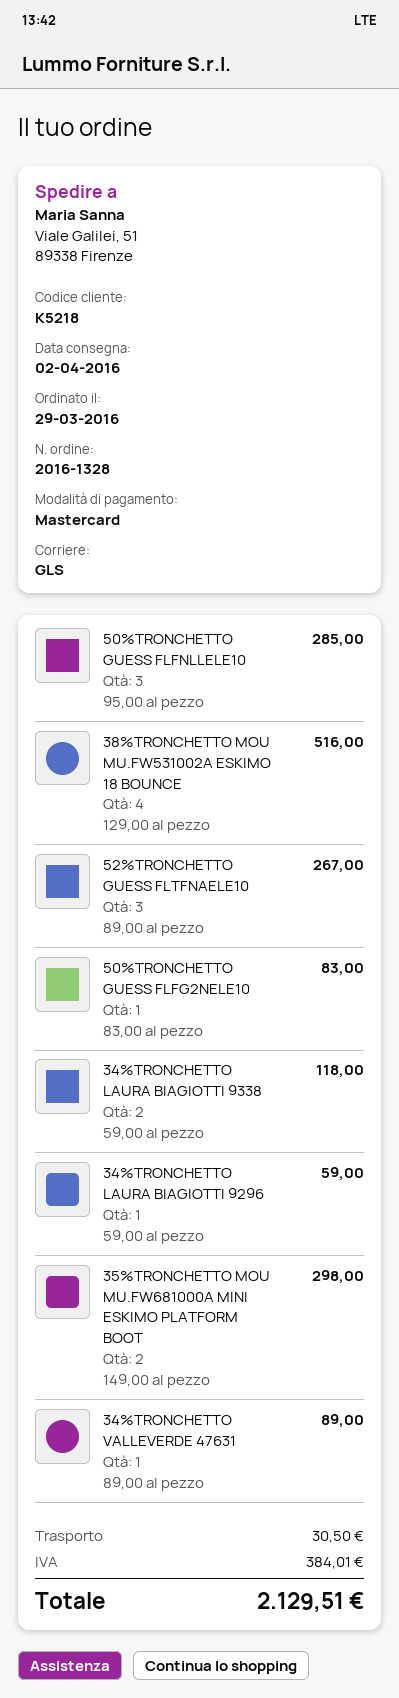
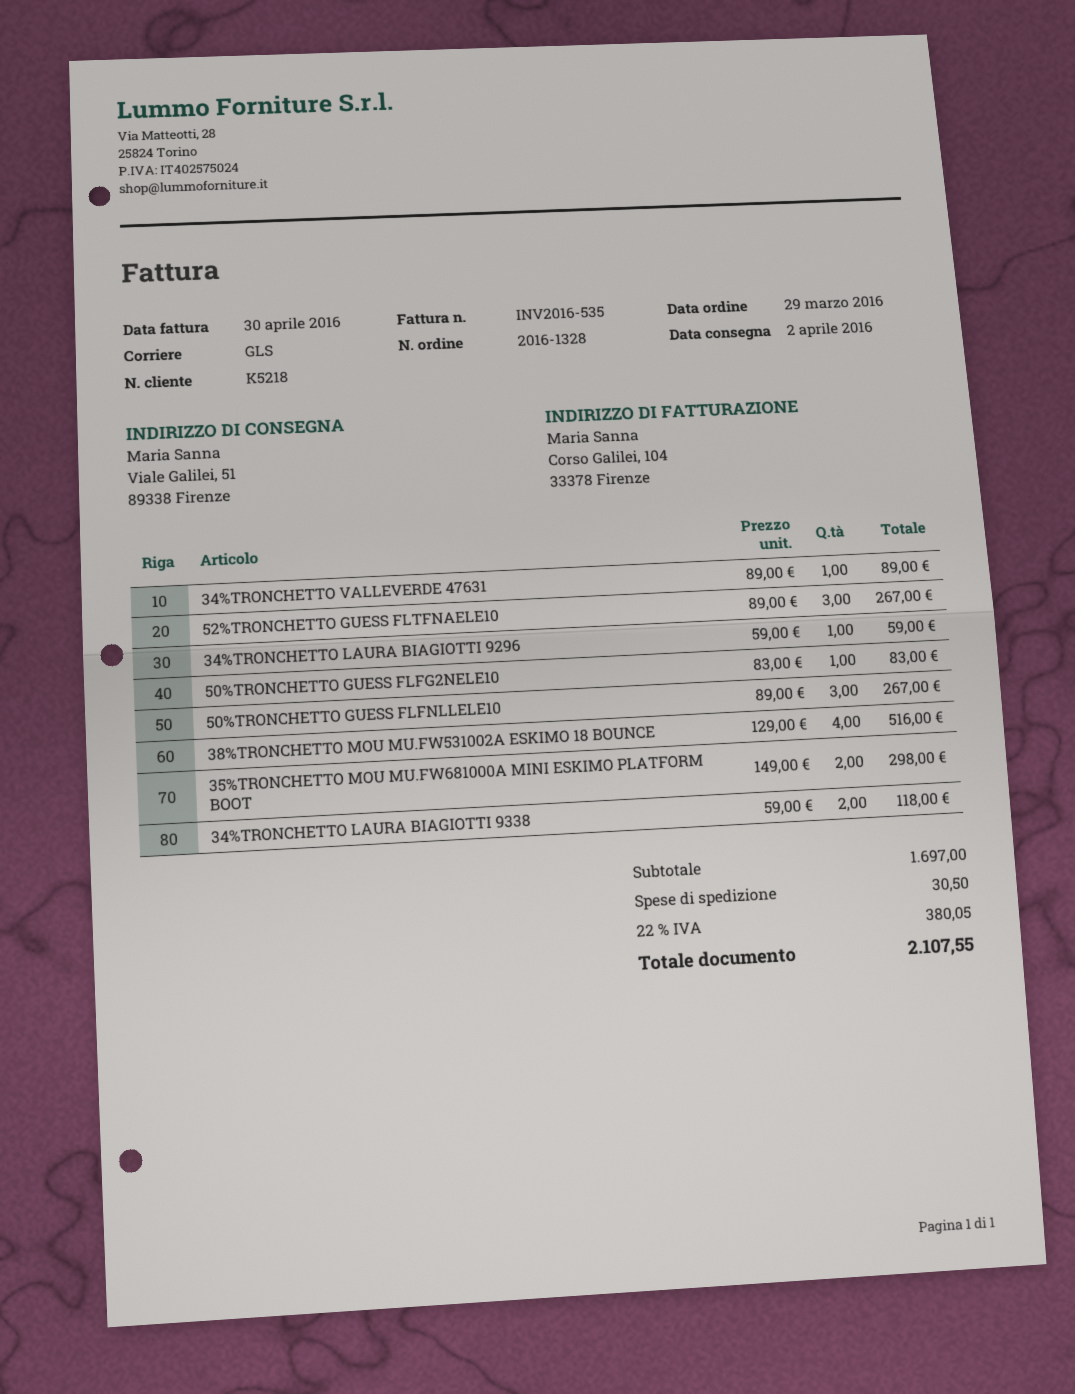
50%TRONCHETTO GUESS FLFNLLELE10: 3 x 95.00 = 285.00 -> 3 x 89.00 = 267.00
tax: 384.01 -> 380.05
total: 2129.51 -> 2107.55

